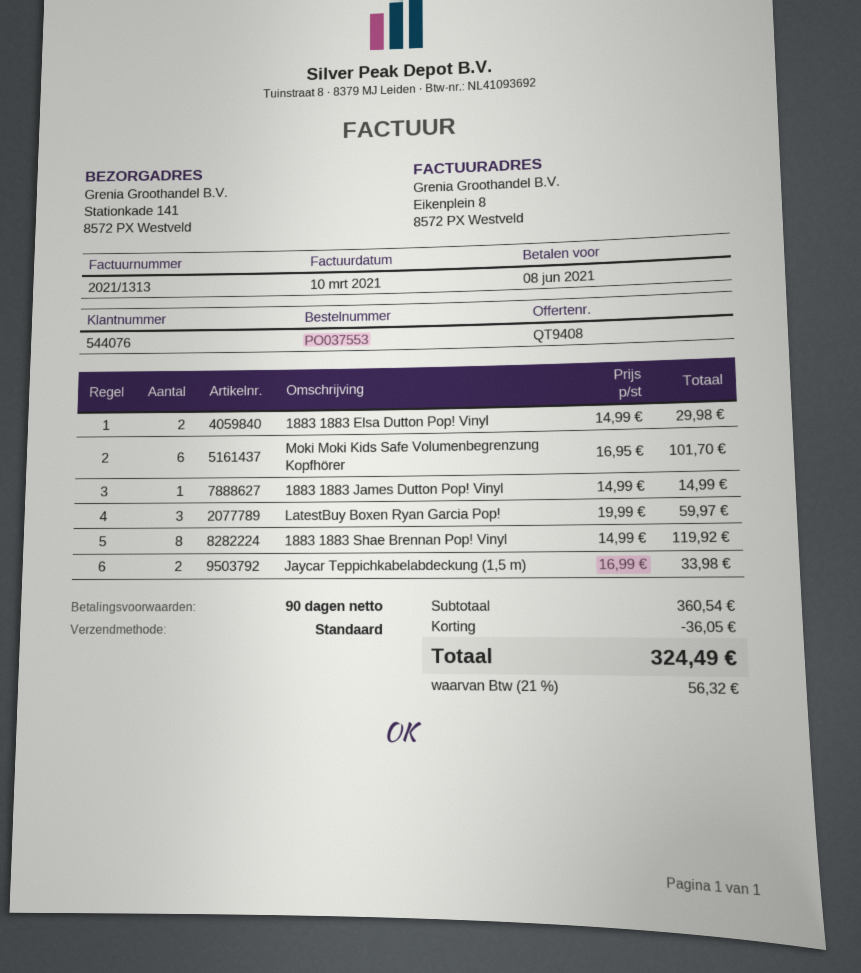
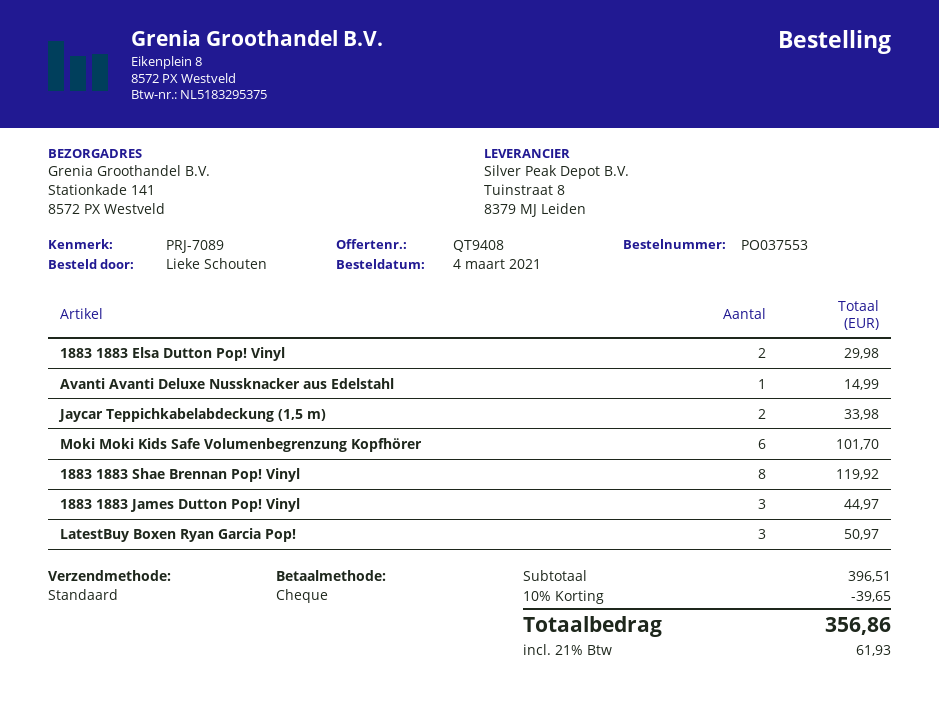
1883 1883 James Dutton Pop! Vinyl: 1 for 14.99 -> 3 for 44.97
LatestBuy Boxen Ryan Garcia Pop!: 3 for 59.97 -> 3 for 50.97
Avanti Avanti Deluxe Nussknacker aus Edelstahl: none -> 1 for 14.99
subtotal: 360.54 -> 396.51
discount: 36.05 -> 39.65
tax: 21% = 56.32 -> 21% = 61.93
total: 324.49 -> 356.86

